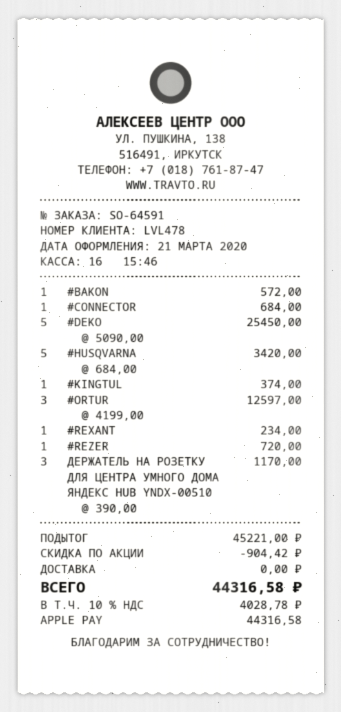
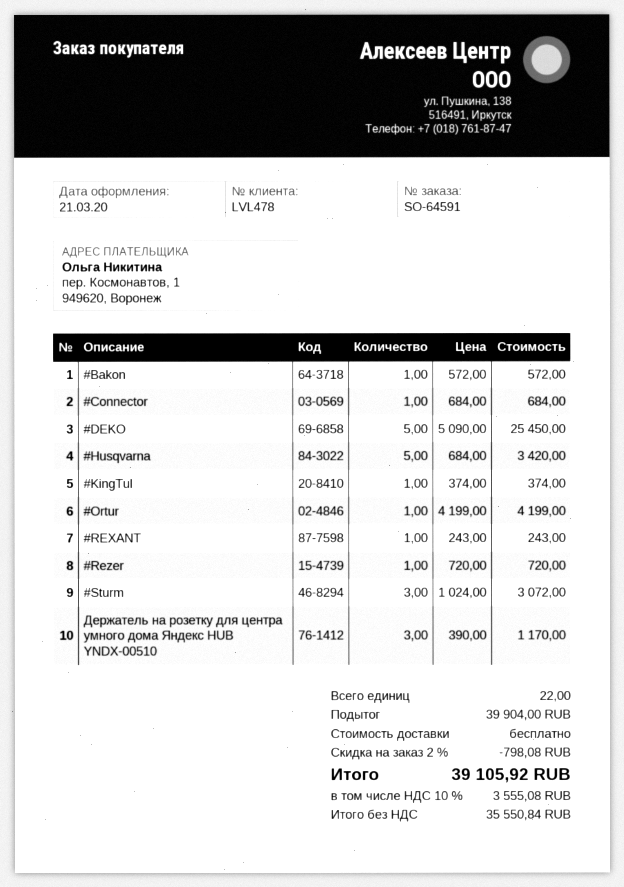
#ORTUR: 3 x 4199.00 = 12597.00 -> 1 x 4199.00 = 4199.00
#REXANT: 1 x 234.00 = 234.00 -> 1 x 243.00 = 243.00
#Sturm: none -> 3 x 1024.00 = 3072.00
subtotal: 45221.00 -> 39904.00
discount: 904.42 -> 798.08
tax: 10% = 4028.78 -> 10% = 3555.08
total: 44316.58 -> 39105.92

